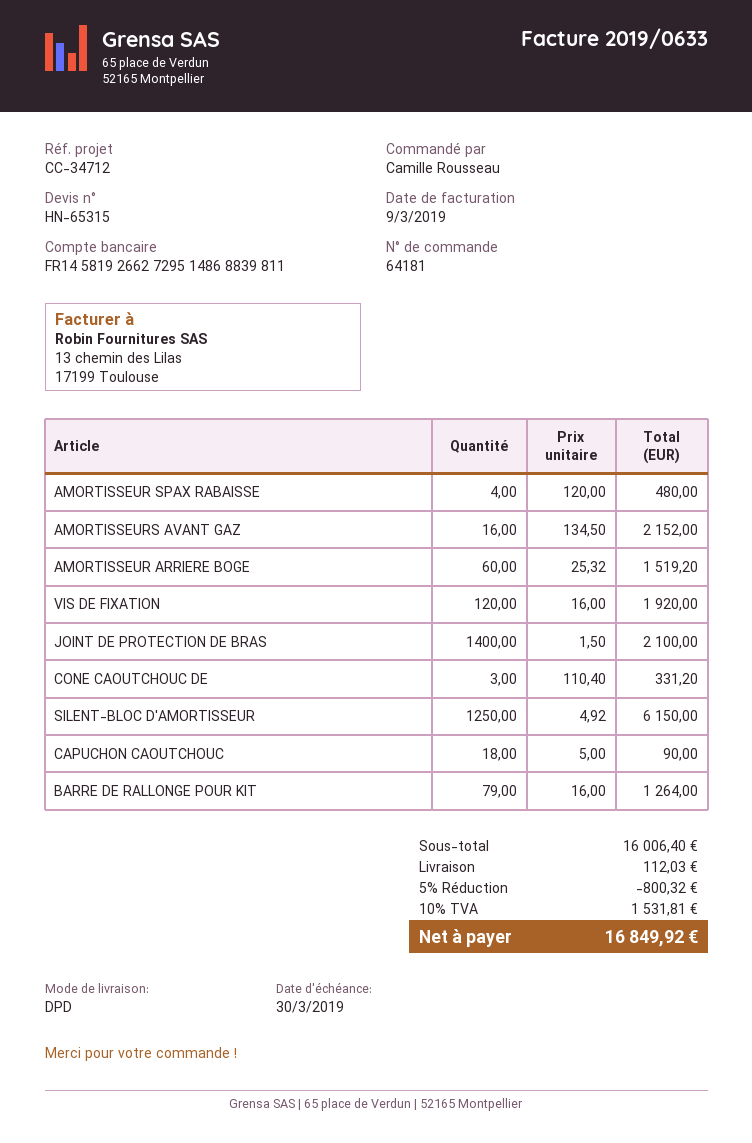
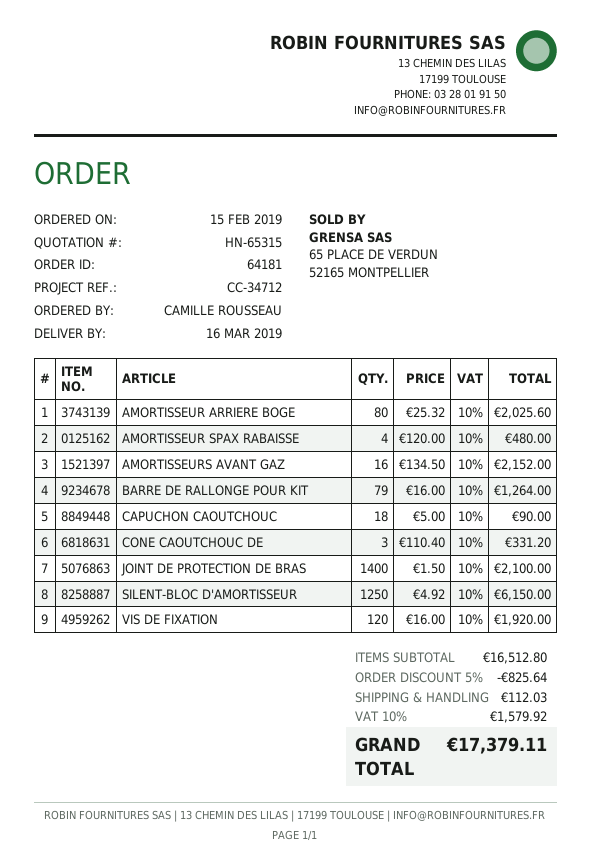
AMORTISSEUR ARRIERE BOGE: 60 x 25.32 = 1519.20 -> 80 x 25.32 = 2025.60
subtotal: 16006.40 -> 16512.80
discount: 5% = 800.32 -> 5% = 825.64
tax: 10% = 1531.81 -> 10% = 1579.92
total: 16849.92 -> 17379.11

